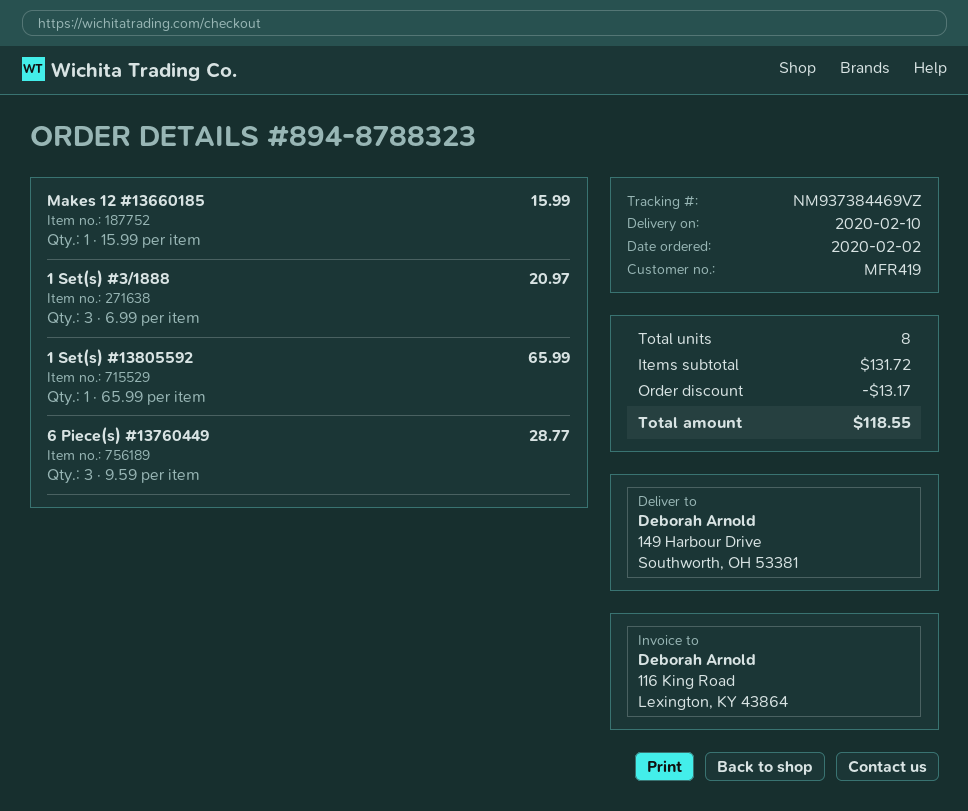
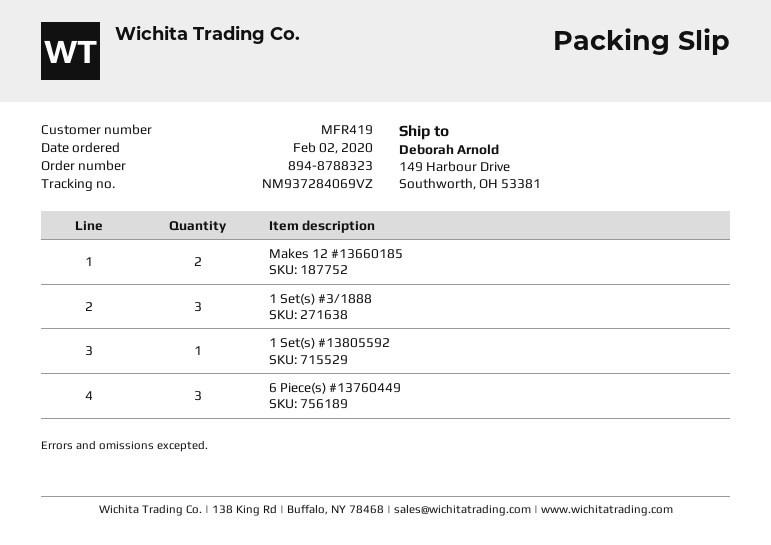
tracking number: NM937384469VZ -> NM937284069VZ
Makes 12 #13660185: 1 -> 2

